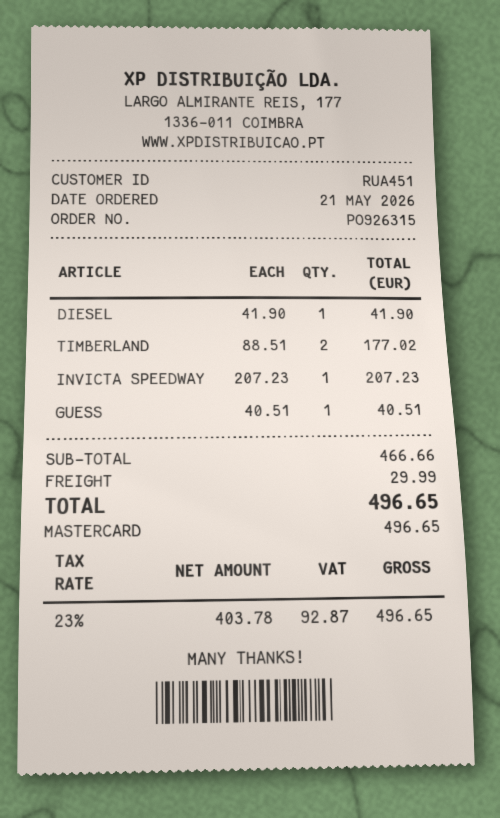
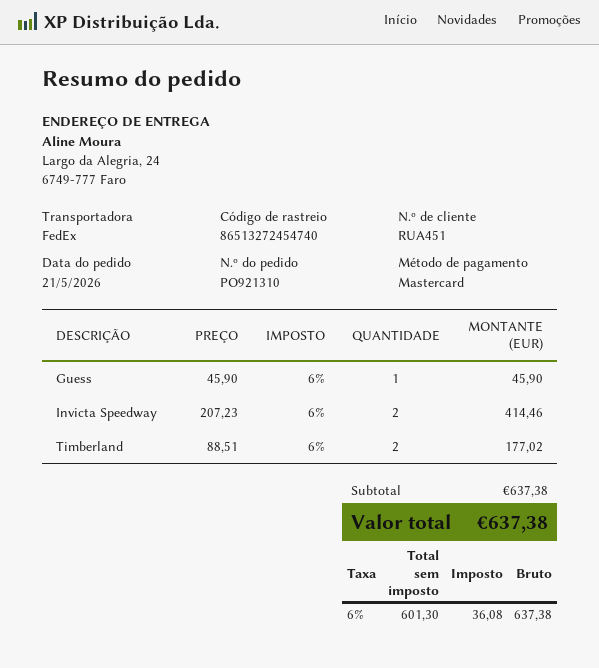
order number: PO926315 -> PO921310
DIESEL: 1 x 41.90 = 41.90 -> none
INVICTA SPEEDWAY: 1 x 207.23 = 207.23 -> 2 x 207.23 = 414.46
GUESS: 1 x 40.51 = 40.51 -> 1 x 45.90 = 45.90
subtotal: 466.66 -> 637.38
shipping: 29.99 -> none
net: 403.78 -> 601.30
tax: 23% = 92.87 -> 6% = 36.08
total: 496.65 -> 637.38

